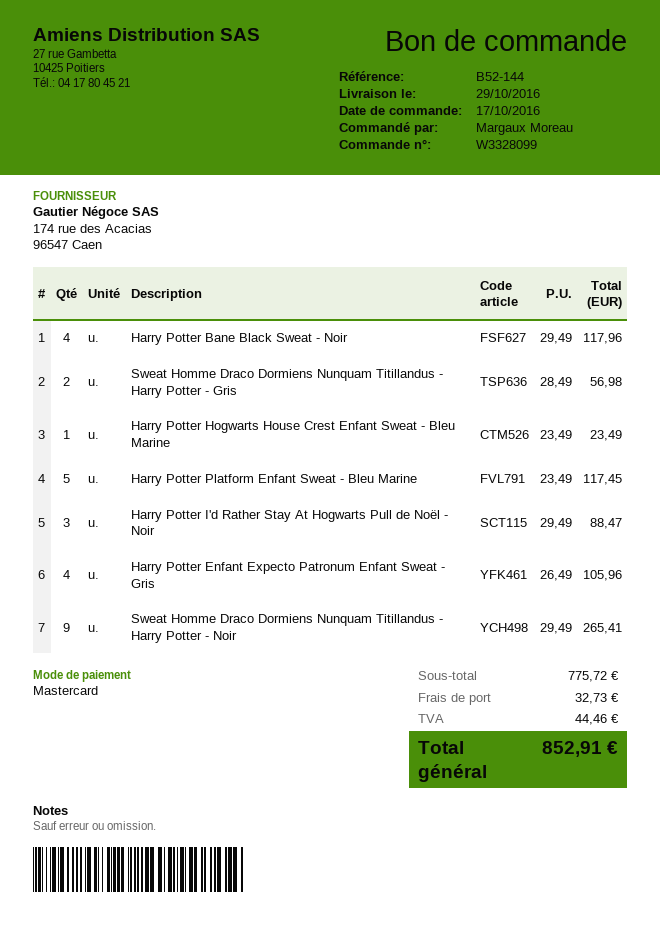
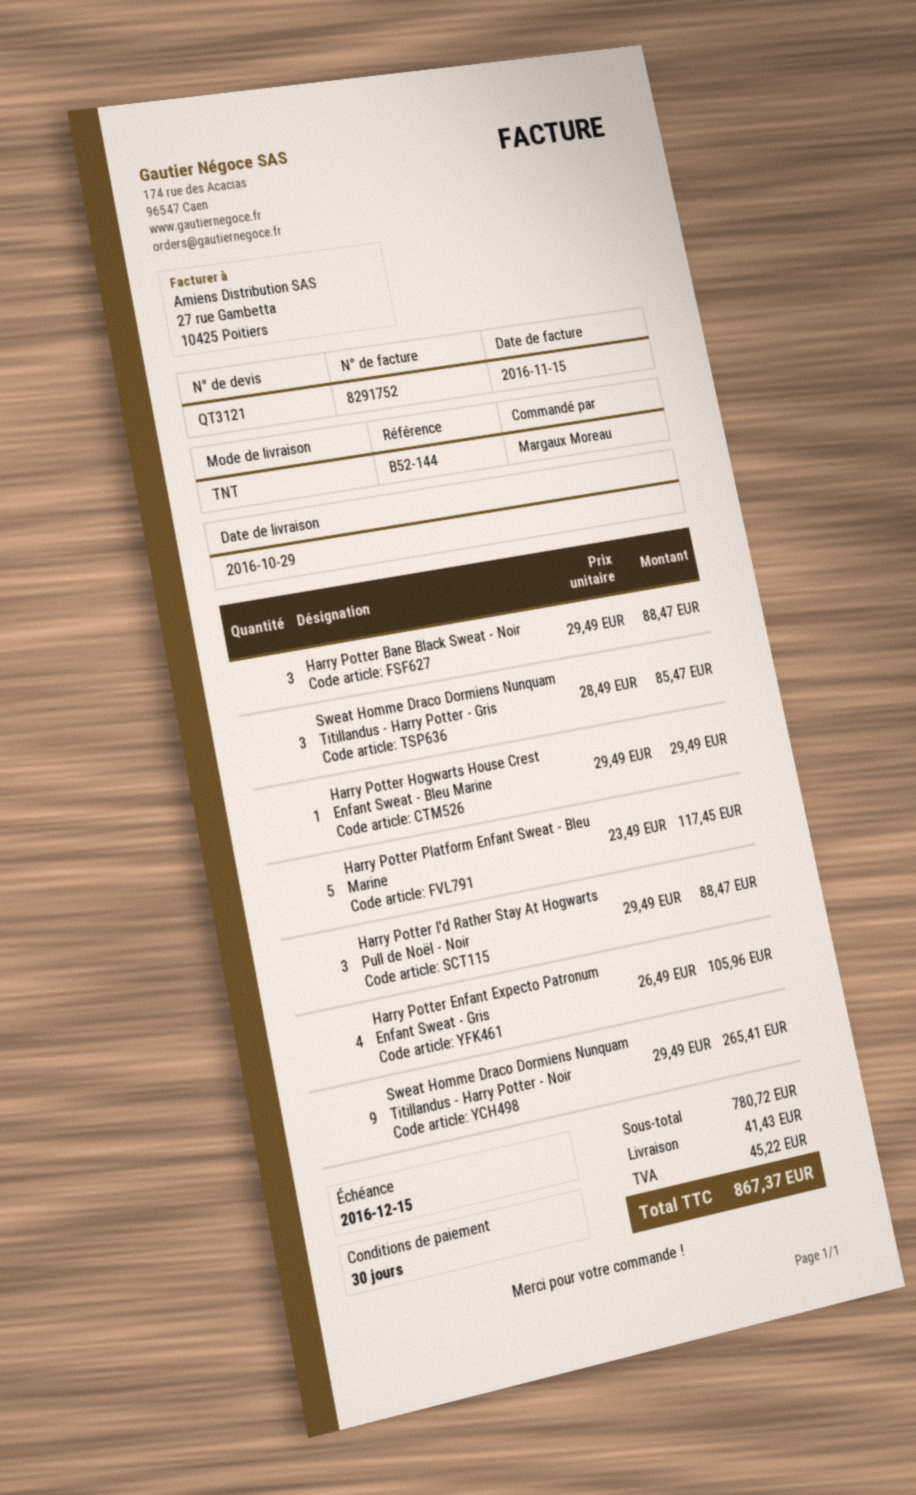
Harry Potter Bane Black Sweat - Noir: 4 x 29.49 = 117.96 -> 3 x 29.49 = 88.47
Sweat Homme Draco Dormiens Nunquam Titillandus - Harry Potter - Gris: 2 x 28.49 = 56.98 -> 3 x 28.49 = 85.47
Harry Potter Hogwarts House Crest Enfant Sweat - Bleu Marine: 1 x 23.49 = 23.49 -> 1 x 29.49 = 29.49
subtotal: 775.72 -> 780.72
shipping: 32.73 -> 41.43
tax: 44.46 -> 45.22
total: 852.91 -> 867.37

